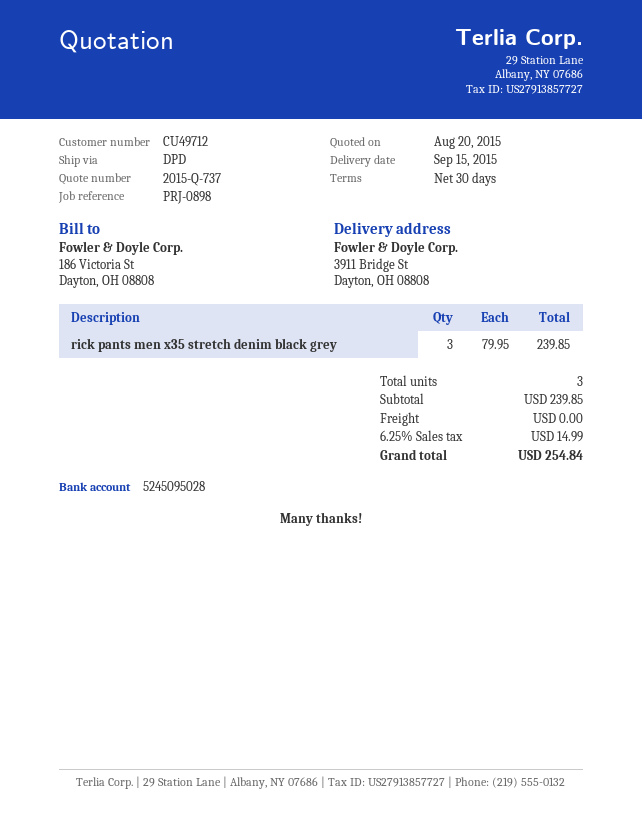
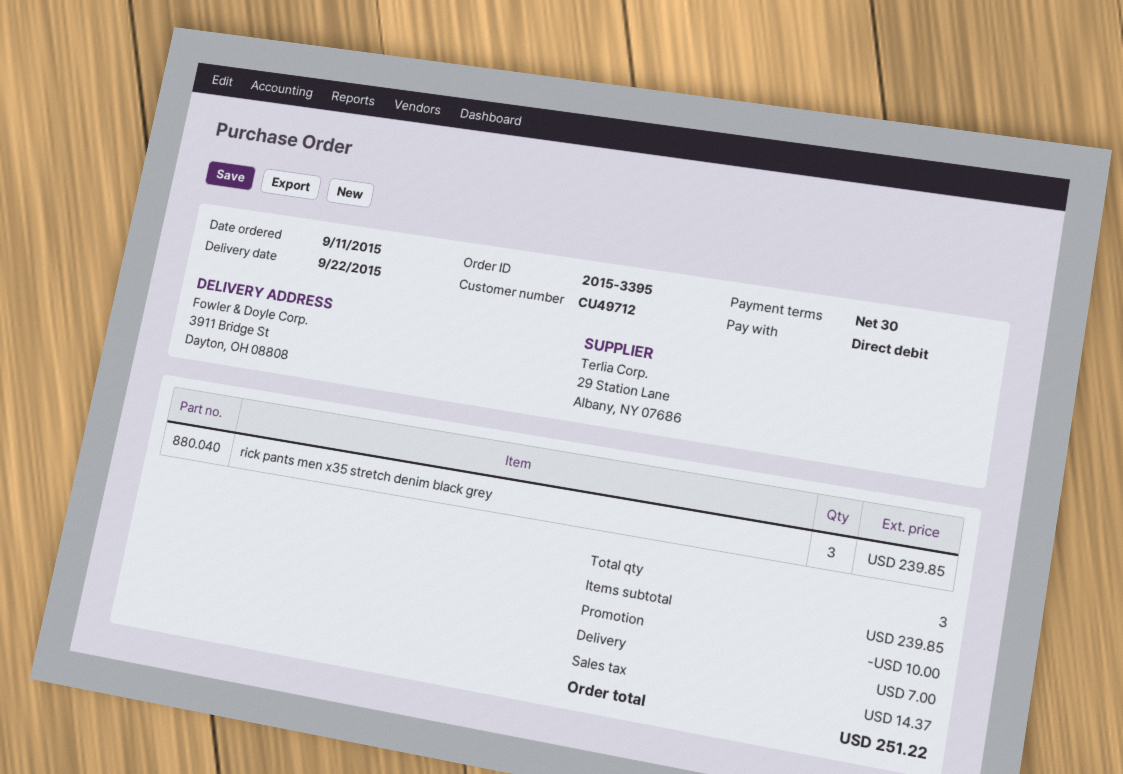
delivery date: 2015-09-15 -> 2015-09-22
discount: none -> 10.00
shipping: 0.00 -> 7.00
tax: 14.99 -> 14.37
total: 254.84 -> 251.22

